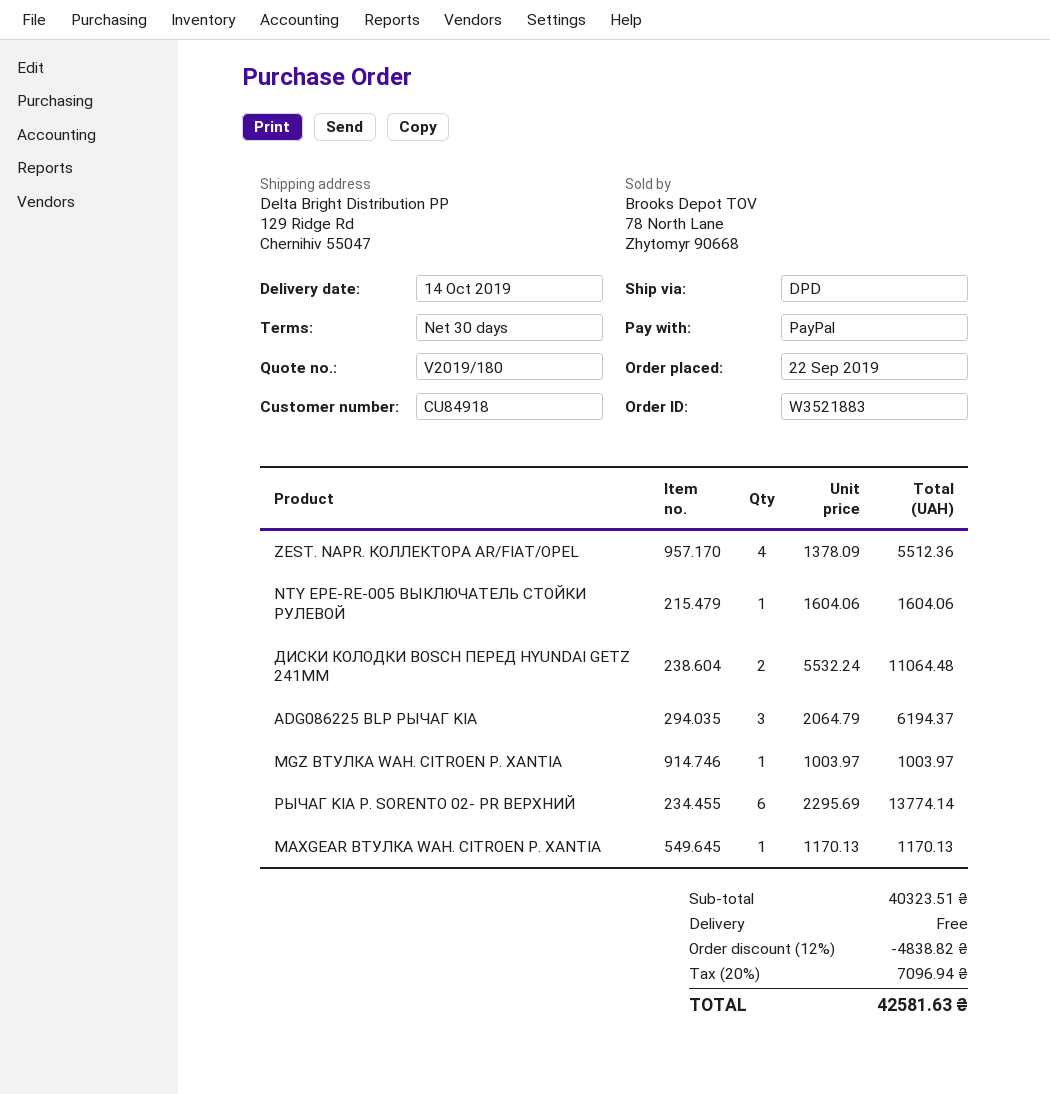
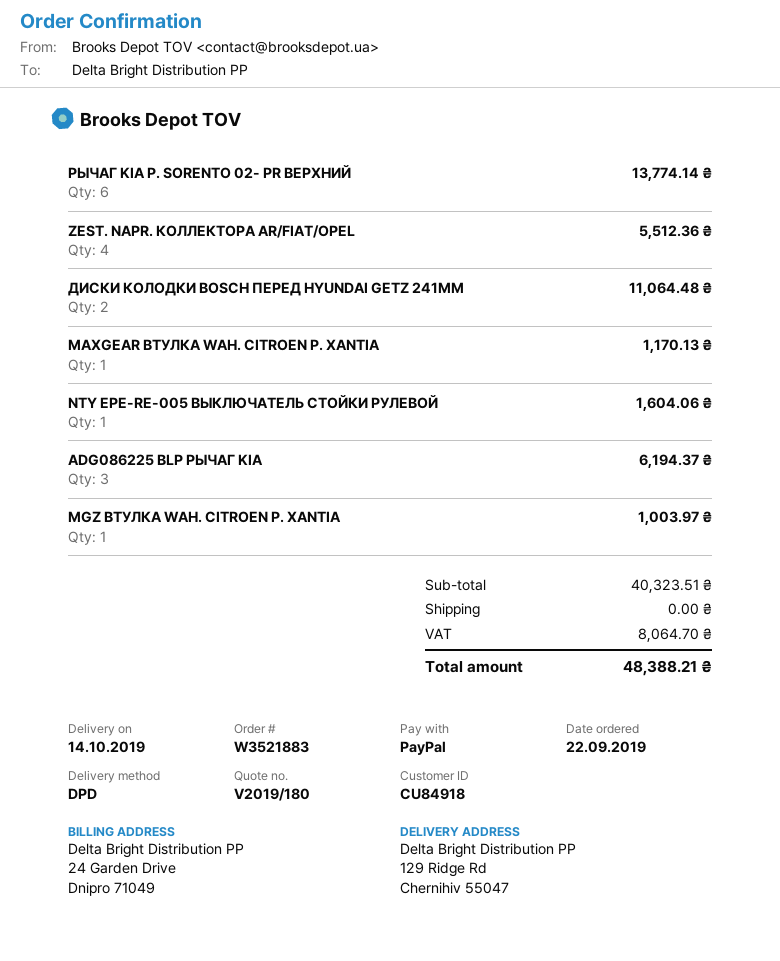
discount: 12% = 4838.82 -> none
tax: 7096.94 -> 8064.70
total: 42581.63 -> 48388.21

